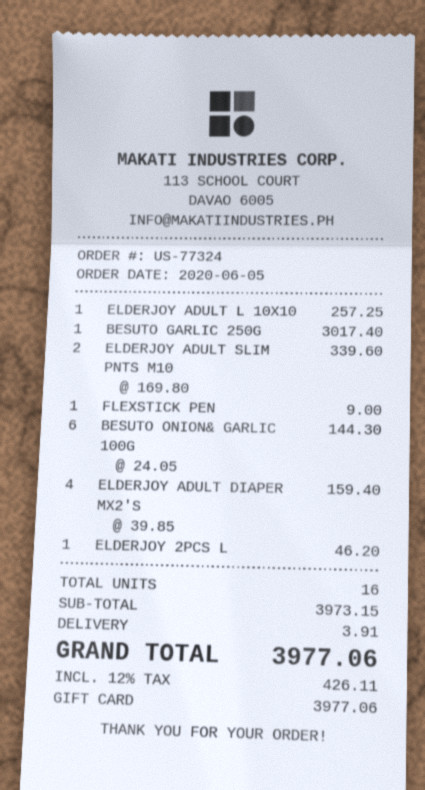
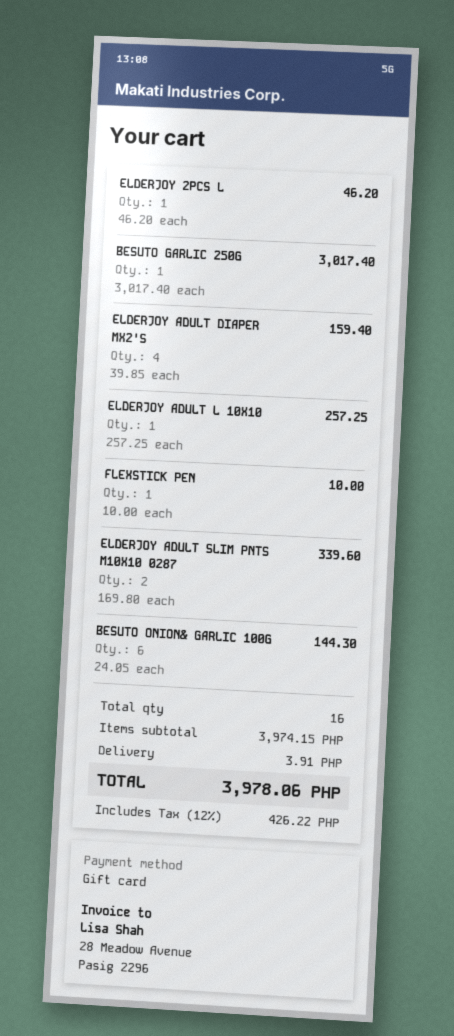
FLEXSTICK PEN: 1 x 9.00 = 9.00 -> 1 x 10.00 = 10.00
subtotal: 3973.15 -> 3974.15
tax: 12% = 426.11 -> 12% = 426.22
total: 3977.06 -> 3978.06

